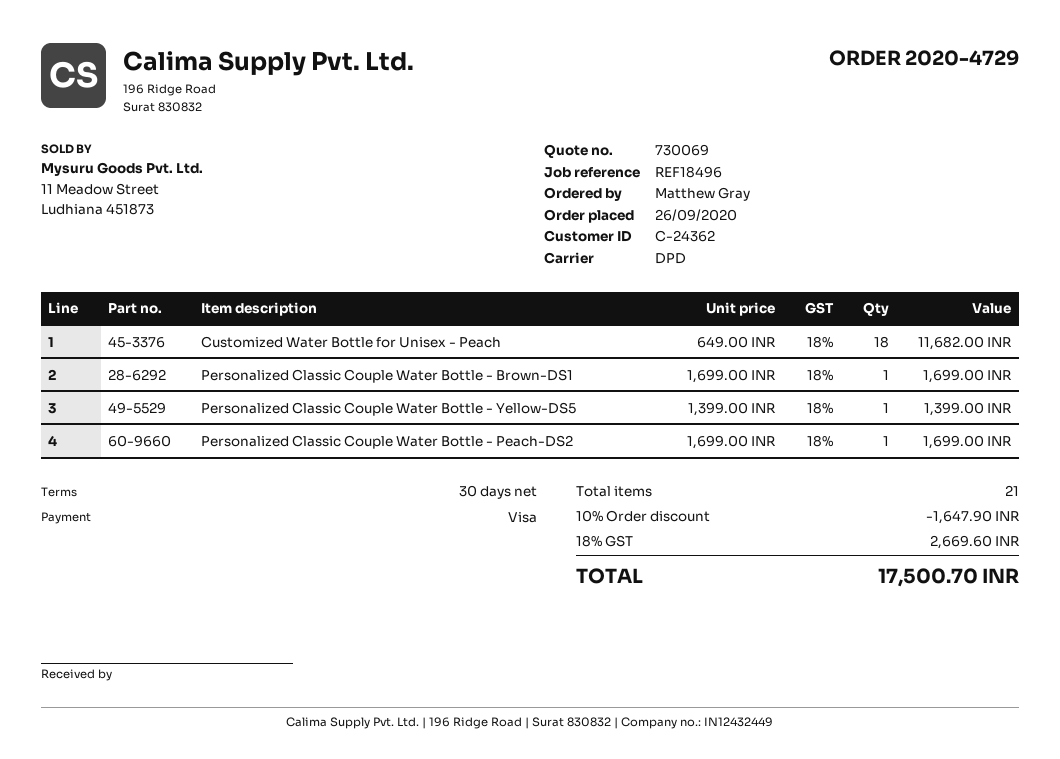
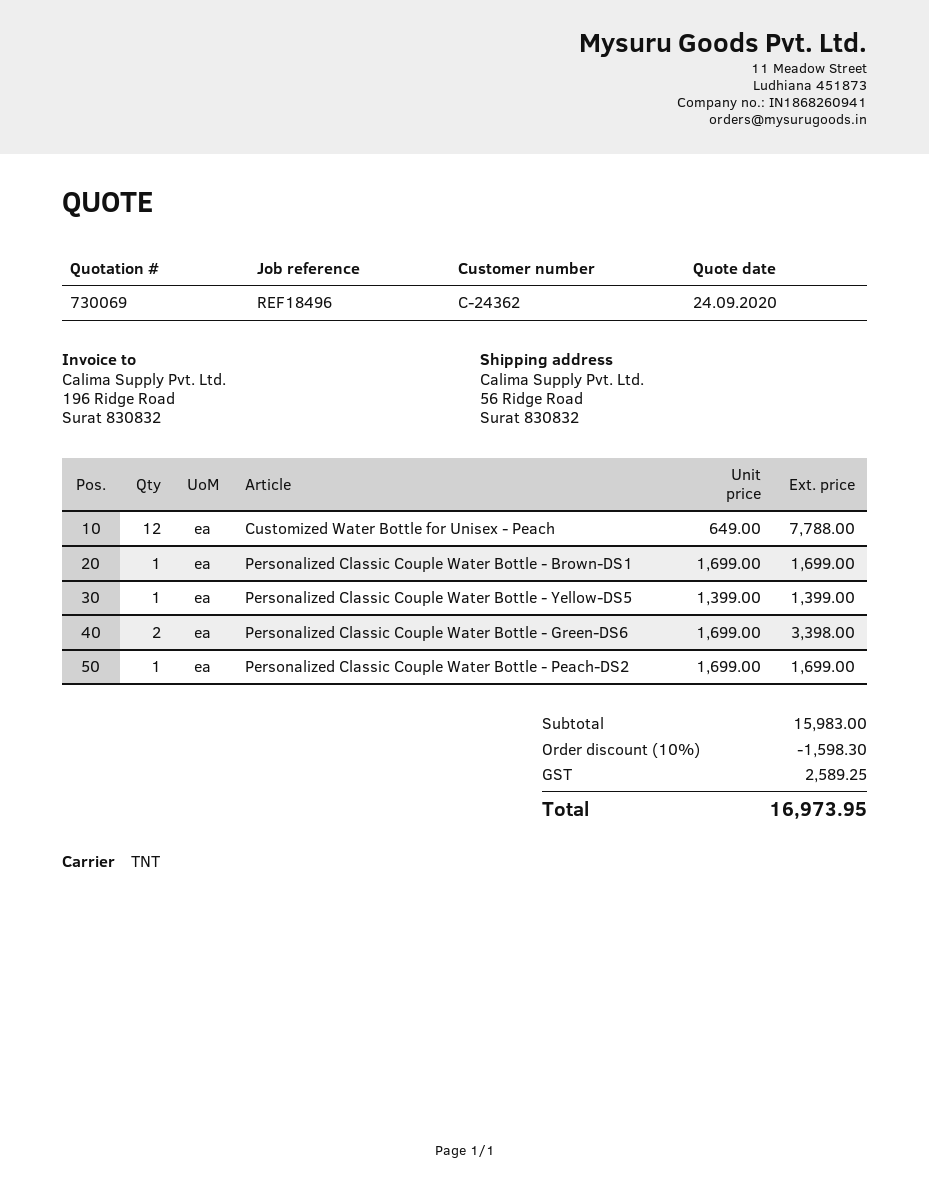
shipping method: DPD -> TNT
Customized Water Bottle for Unisex - Peach: 18 x 649.00 = 11682.00 -> 12 x 649.00 = 7788.00
Personalized Classic Couple Water Bottle - Green-DS6: none -> 2 x 1699.00 = 3398.00
discount: 10% = 1647.90 -> 10% = 1598.30
tax: 2669.60 -> 2589.25
total: 17500.70 -> 16973.95

